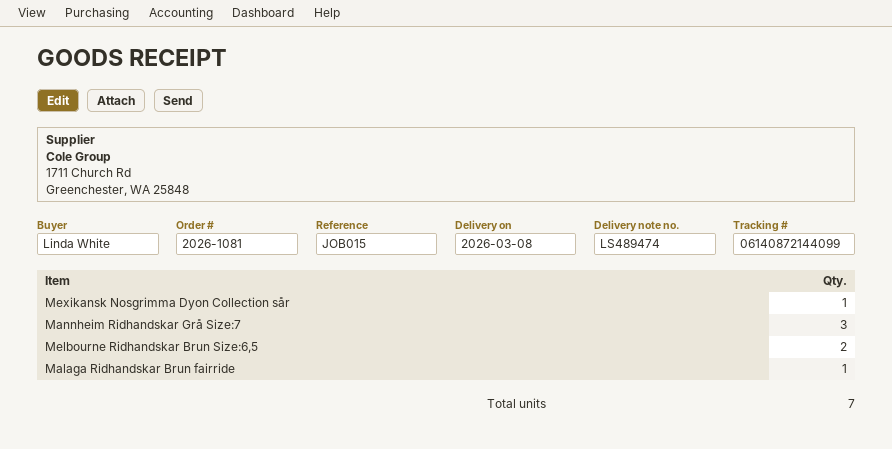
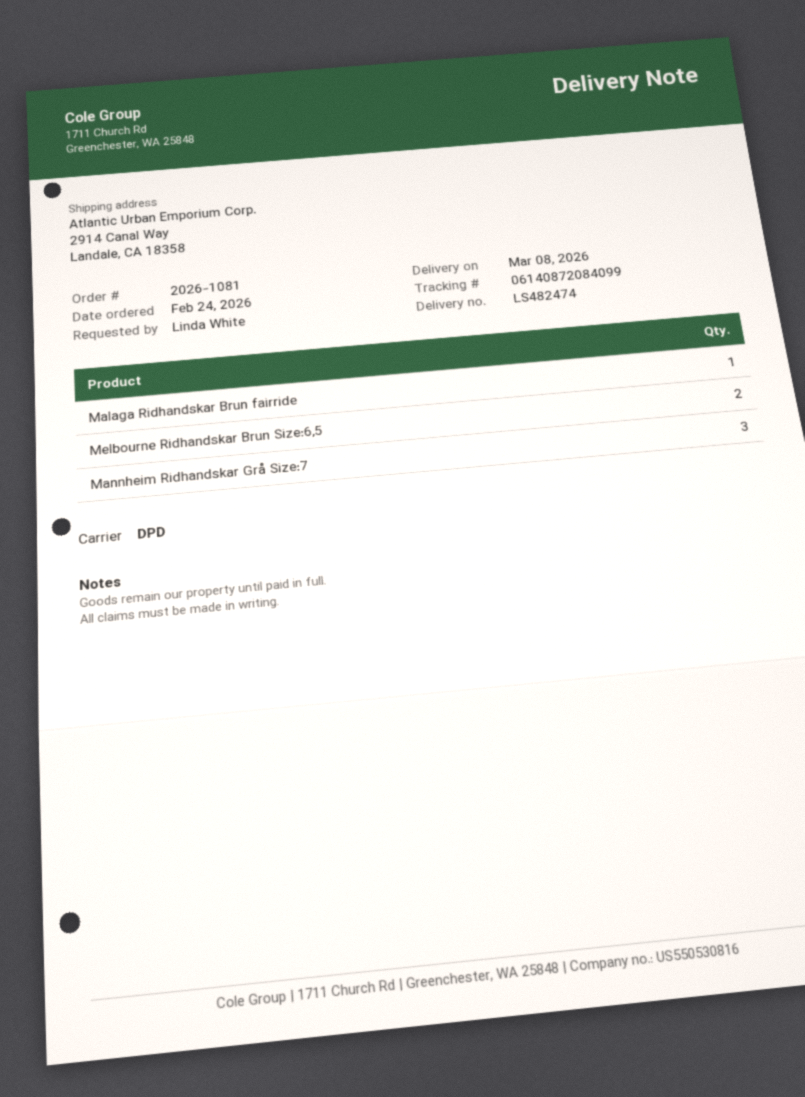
delivery note number: LS489474 -> LS482474
tracking number: 06140872144099 -> 06140872084099
Mexikansk Nosgrimma Dyon Collection sår: 1 -> none

